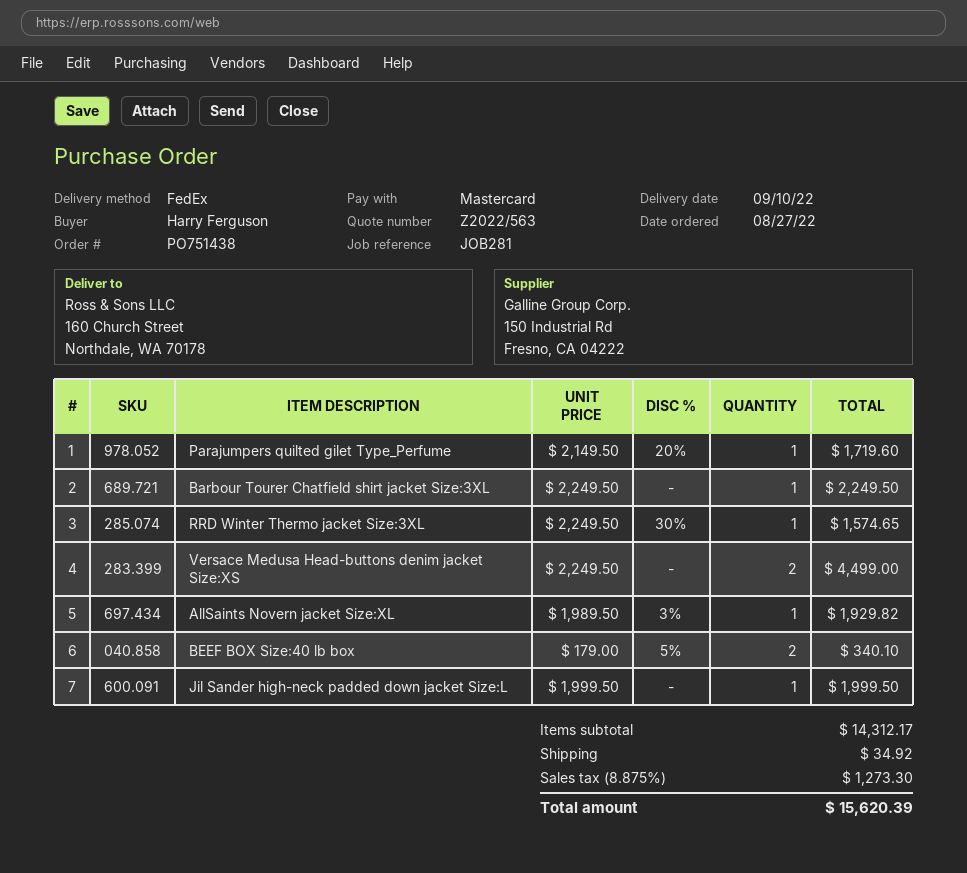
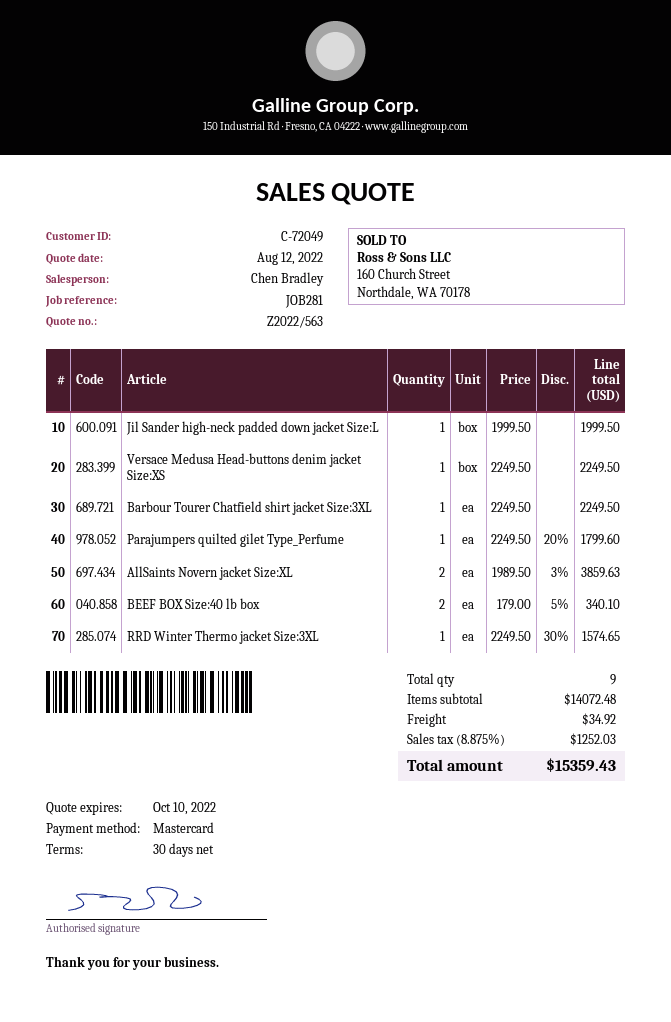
Parajumpers quilted gilet Type_Perfume: 1 x 2149.50 - 20% = 1719.60 -> 1 x 2249.50 - 20% = 1799.60
Versace Medusa Head-buttons denim jacket Size:XS: 2 x 2249.50 = 4499.00 -> 1 x 2249.50 = 2249.50
AllSaints Novern jacket Size:XL: 1 x 1989.50 - 3% = 1929.82 -> 2 x 1989.50 - 3% = 3859.63
subtotal: 14312.17 -> 14072.48
tax: 8.875% = 1273.30 -> 8.875% = 1252.03
total: 15620.39 -> 15359.43

